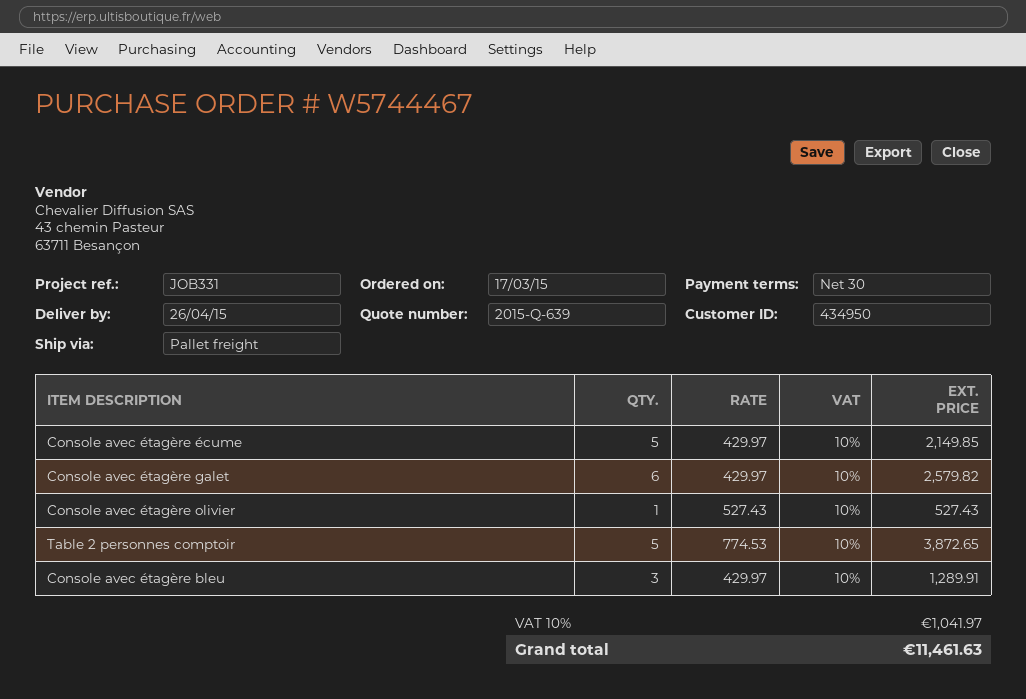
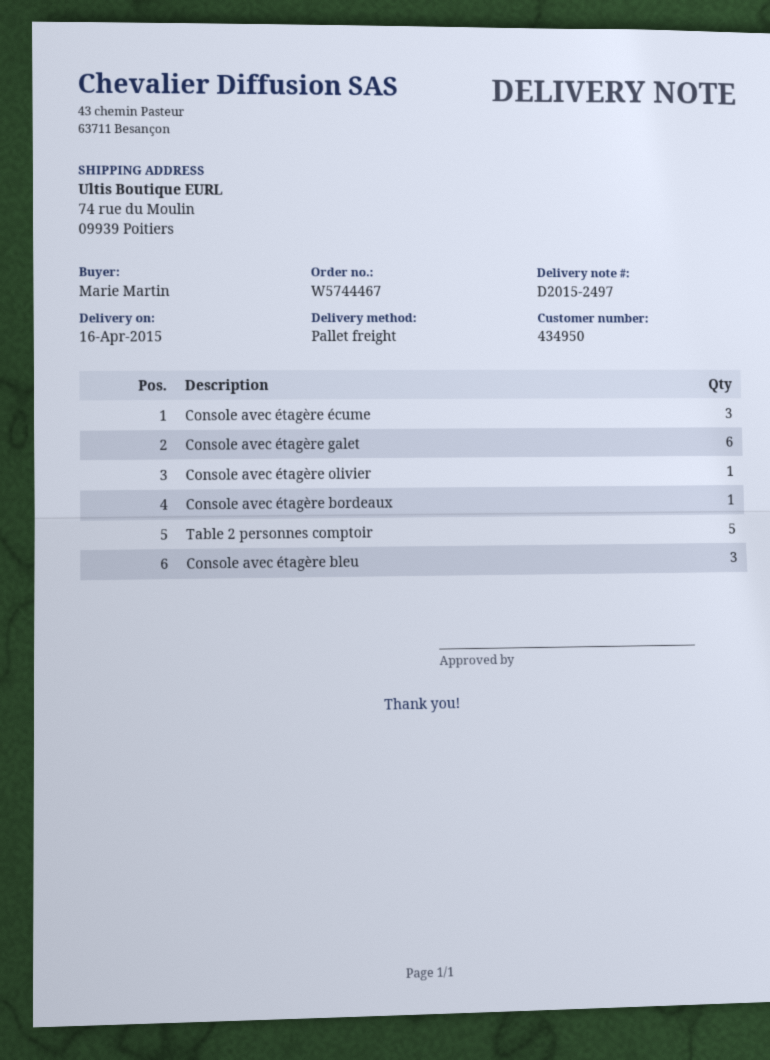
delivery date: 2015-04-26 -> 2015-04-16
Console avec étagère écume: 5 -> 3
Console avec étagère bordeaux: none -> 1

